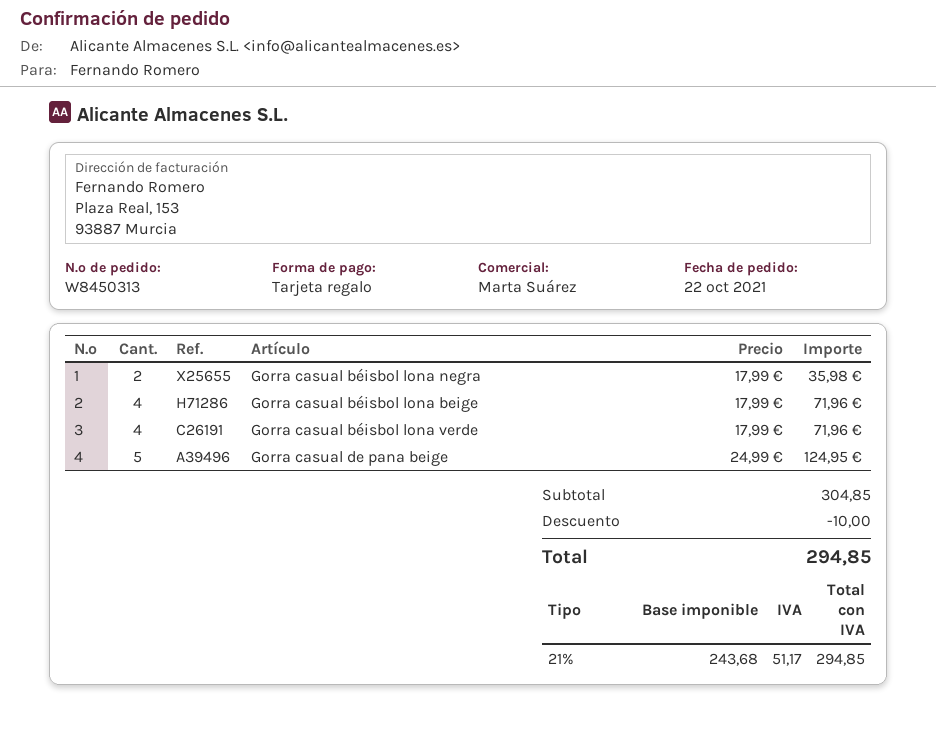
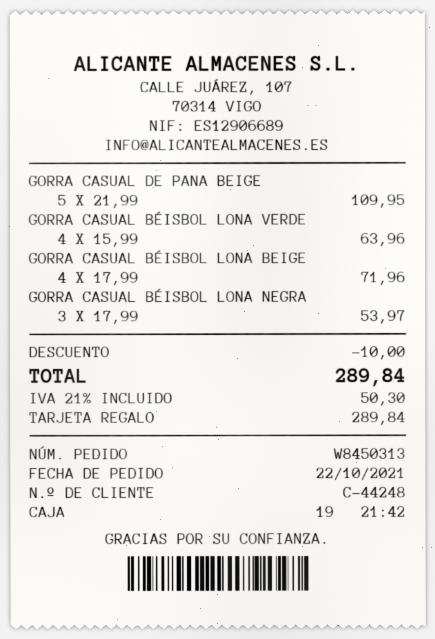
Gorra casual béisbol lona negra: 2 x 17.99 = 35.98 -> 3 x 17.99 = 53.97
Gorra casual béisbol lona verde: 4 x 17.99 = 71.96 -> 4 x 15.99 = 63.96
Gorra casual de pana beige: 5 x 24.99 = 124.95 -> 5 x 21.99 = 109.95
tax: 21% = 51.17 -> 21% = 50.30
total: 294.85 -> 289.84

